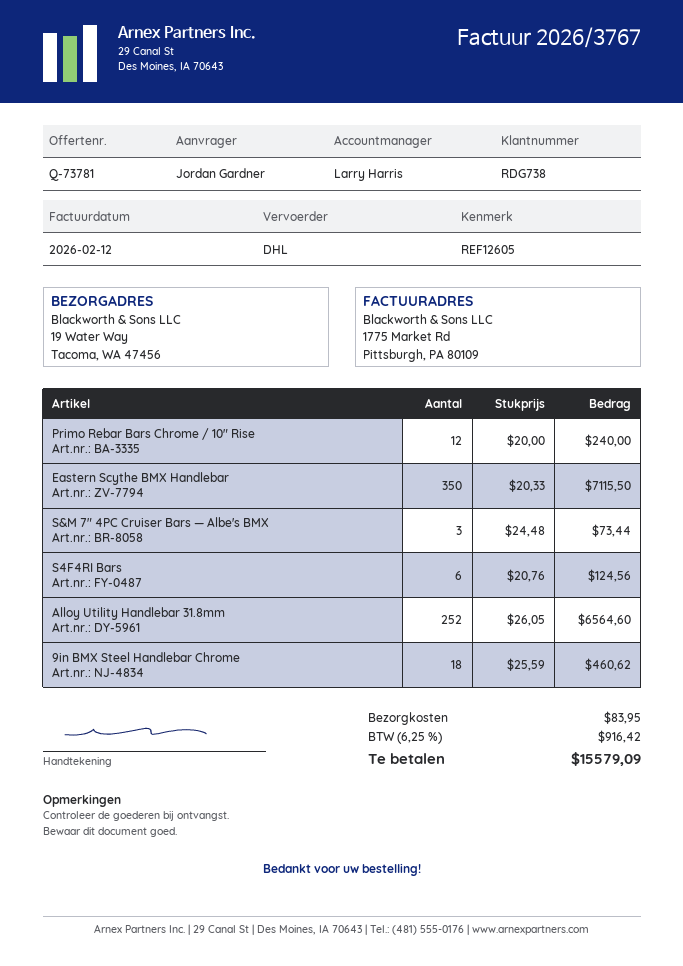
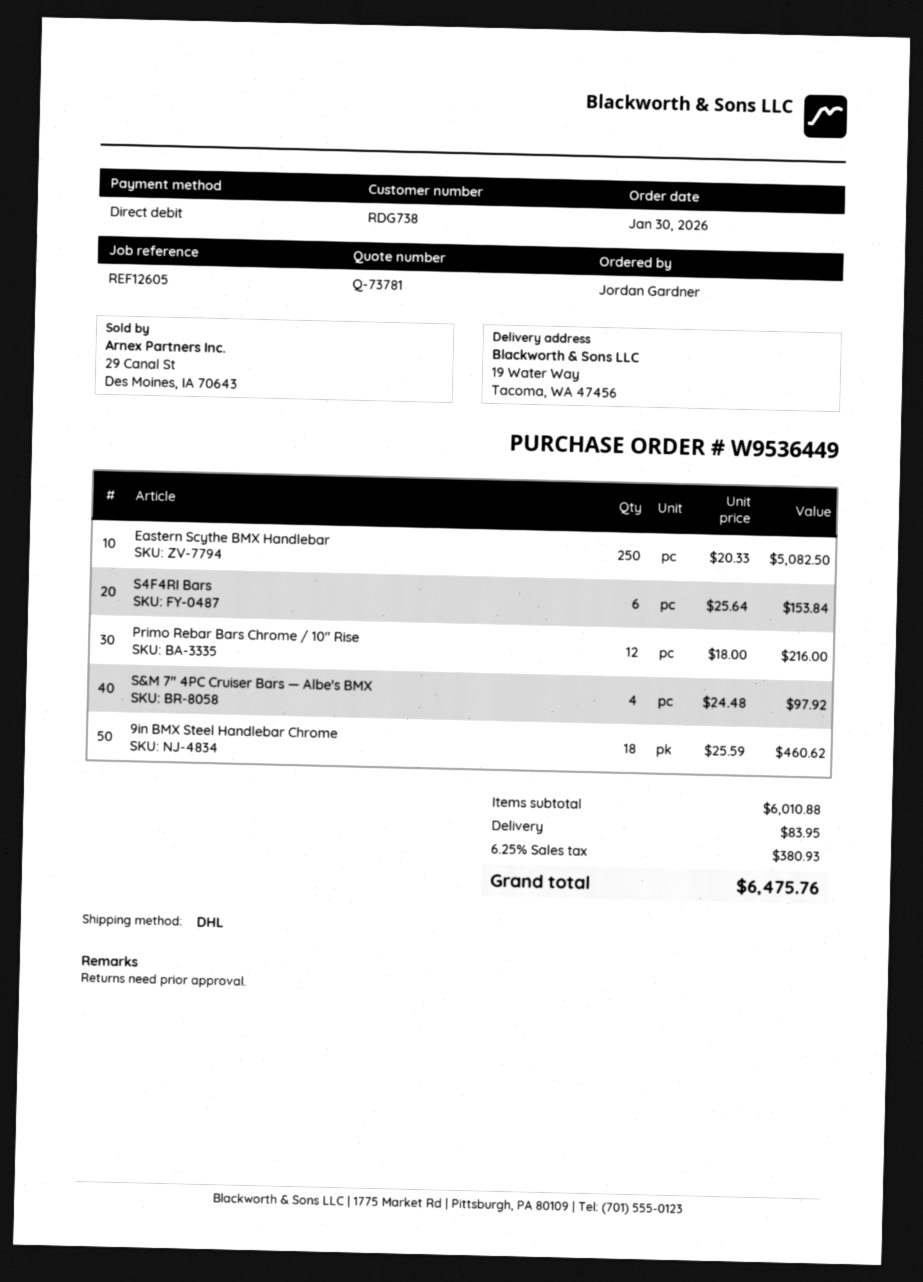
Primo Rebar Bars Chrome / 10" Rise: 12 x 20.00 = 240.00 -> 12 x 18.00 = 216.00
Eastern Scythe BMX Handlebar: 350 x 20.33 = 7115.50 -> 250 x 20.33 = 5082.50
S&M 7" 4PC Cruiser Bars — Albe's BMX: 3 x 24.48 = 73.44 -> 4 x 24.48 = 97.92
S4F4RI Bars: 6 x 20.76 = 124.56 -> 6 x 25.64 = 153.84
Alloy Utility Handlebar 31.8mm: 252 x 26.05 = 6564.60 -> none
tax: 6.25% = 916.42 -> 6.25% = 380.93
total: 15579.09 -> 6475.76

